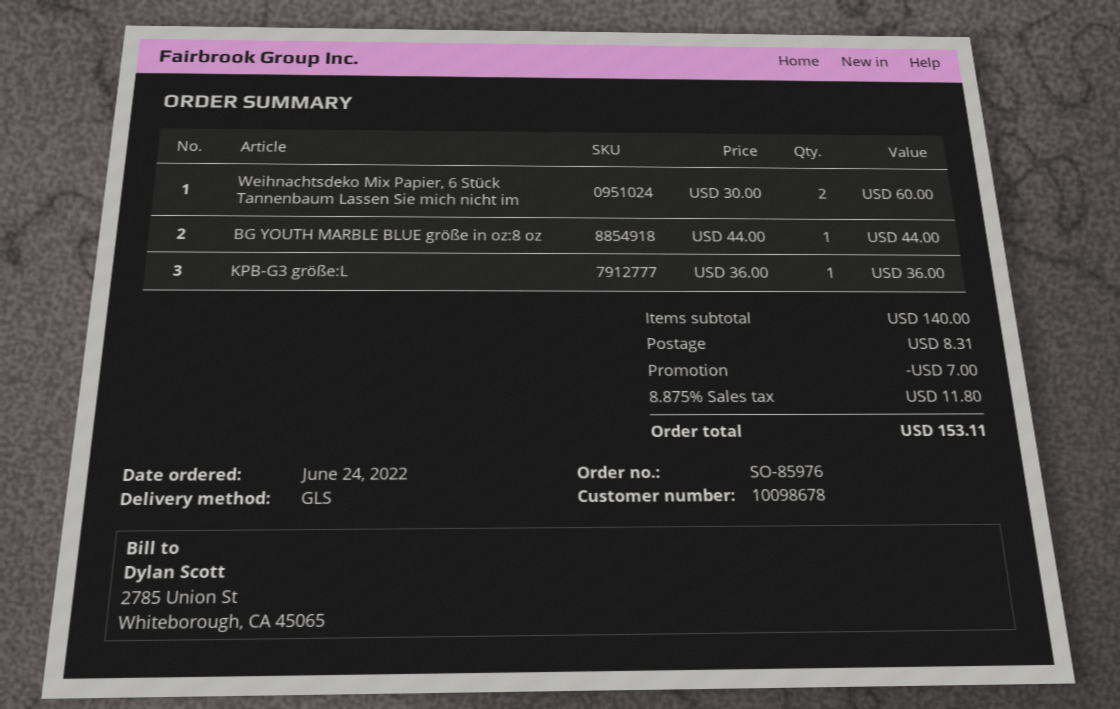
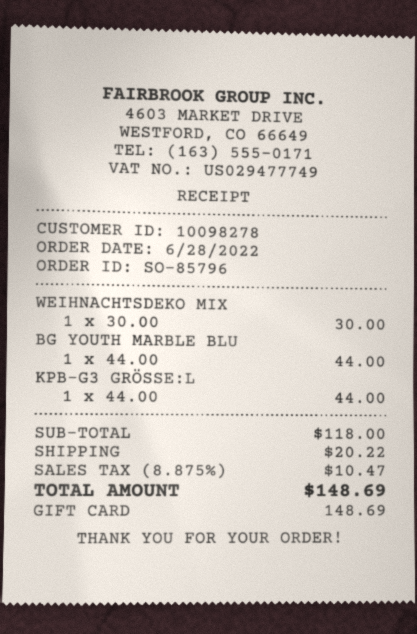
order number: SO-85976 -> SO-85796
order date: 2022-06-24 -> 2022-06-28
customer number: 10098678 -> 10098278
Weihnachtsdeko Mix Papier, 6 Stück Tannenbaum Lassen Sie mich nicht im: 2 x 30.00 = 60.00 -> 1 x 30.00 = 30.00
KPB-G3 größe:L: 1 x 36.00 = 36.00 -> 1 x 44.00 = 44.00
subtotal: 140.00 -> 118.00
discount: 7.00 -> none
shipping: 8.31 -> 20.22
tax: 8.875% = 11.80 -> 8.875% = 10.47
total: 153.11 -> 148.69

